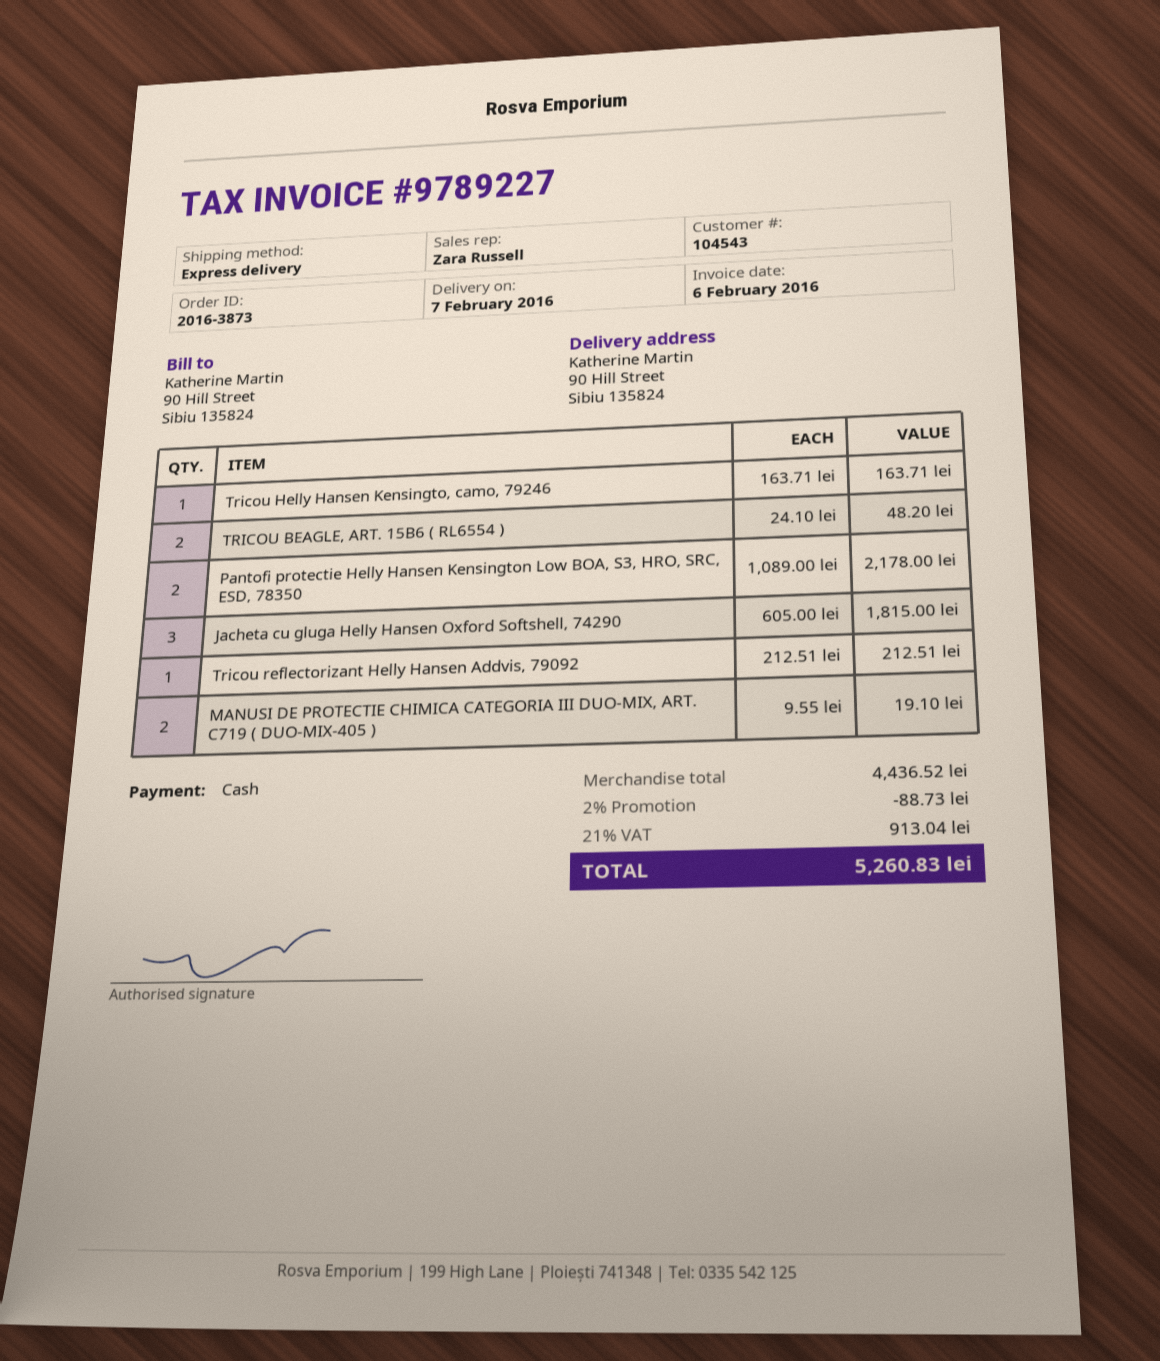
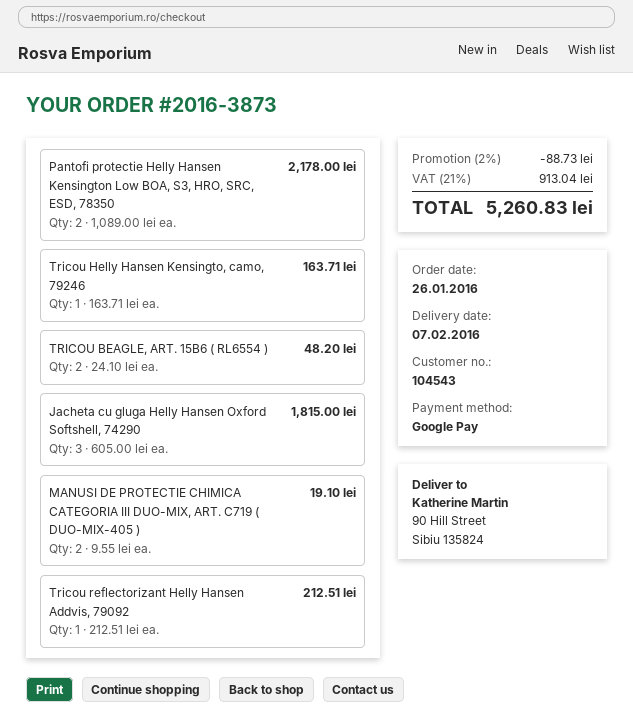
payment method: cash -> Google Pay

